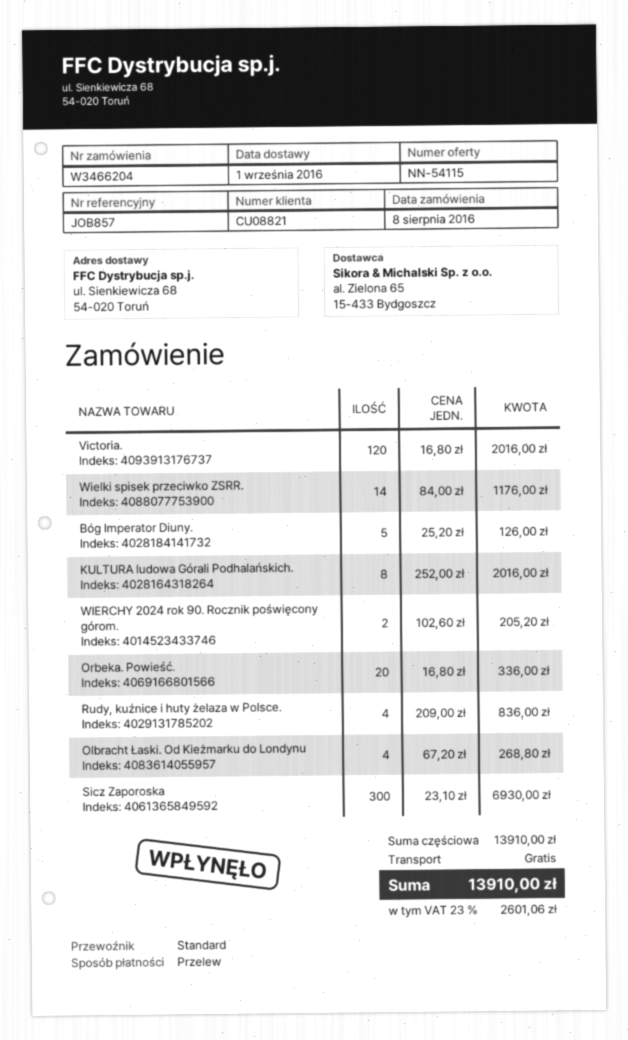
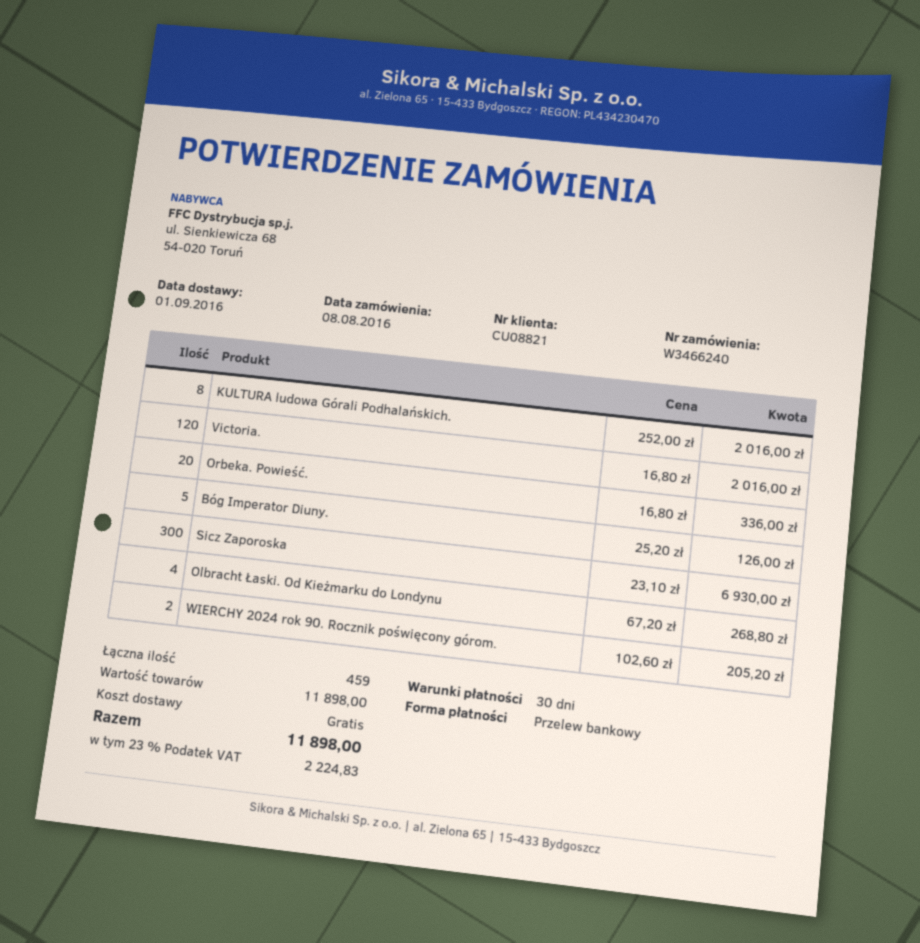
order number: W3466204 -> W3466240
Wielki spisek przeciwko ZSRR.: 14 x 84.00 = 1176.00 -> none
Rudy, kuźnice i huty żelaza w Polsce.: 4 x 209.00 = 836.00 -> none
subtotal: 13910.00 -> 11898.00
tax: 23% = 2601.06 -> 23% = 2224.83
total: 13910.00 -> 11898.00

